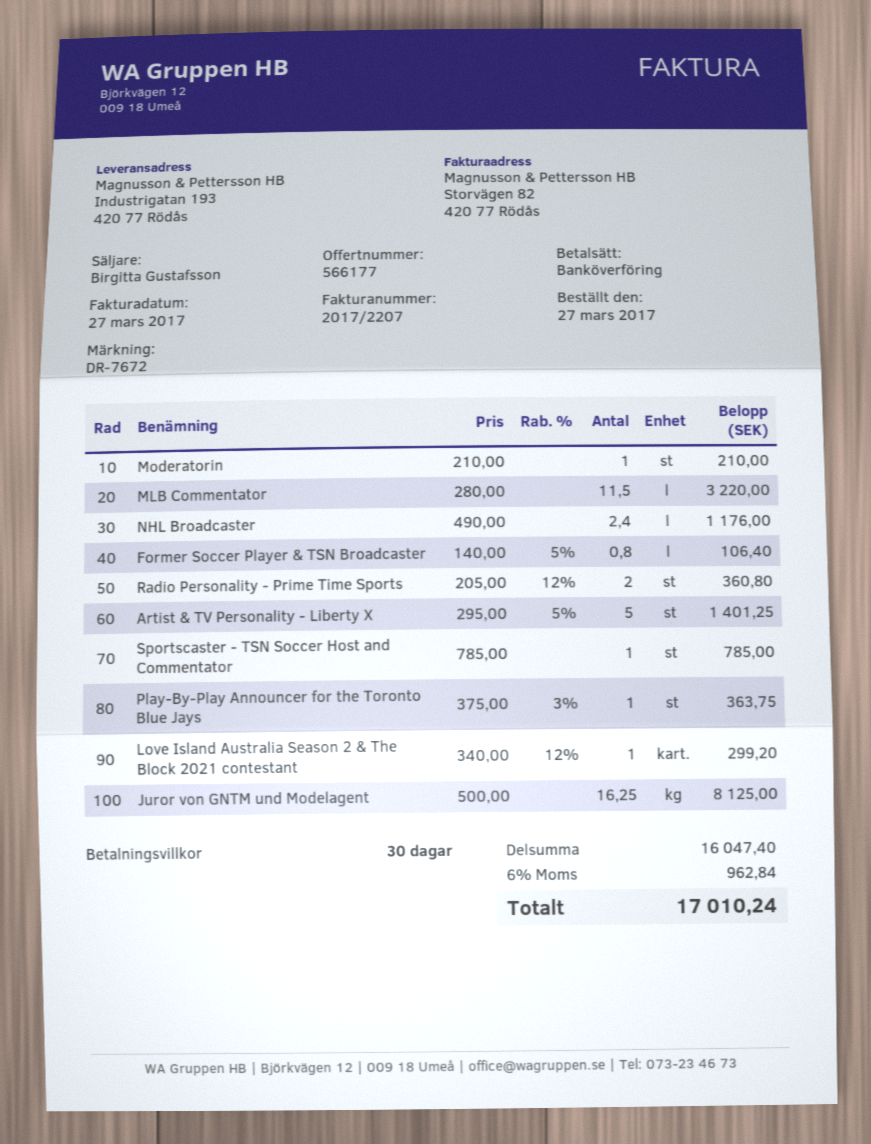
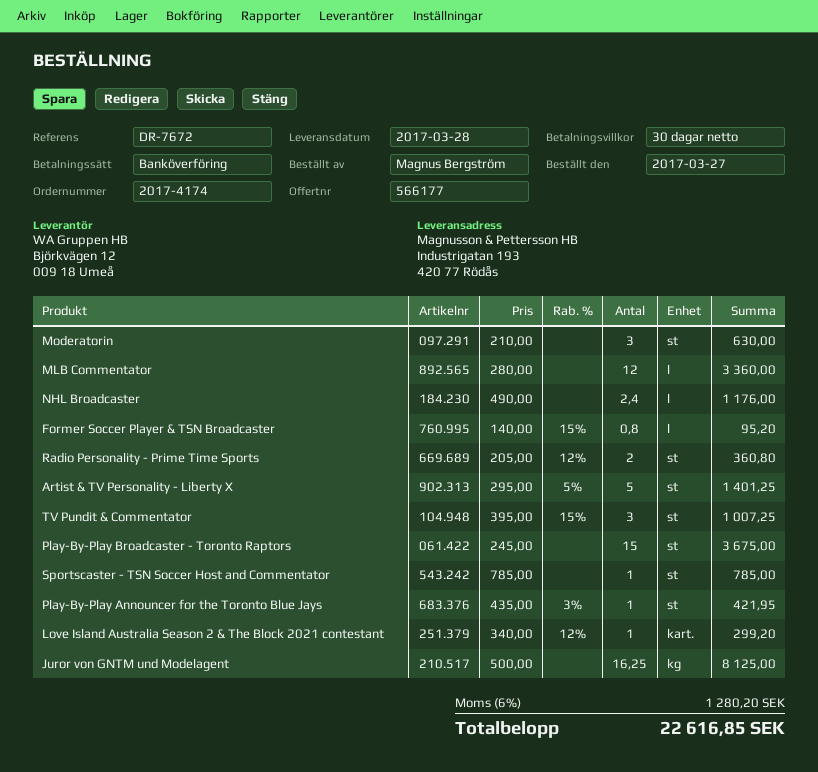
Moderatorin: 1 x 210.00 = 210.00 -> 3 x 210.00 = 630.00
MLB Commentator: 11.5 x 280.00 = 3220.00 -> 12 x 280.00 = 3360.00
Former Soccer Player & TSN Broadcaster: 0.8 x 140.00 - 5% = 106.40 -> 0.8 x 140.00 - 15% = 95.20
Play-By-Play Announcer for the Toronto Blue Jays: 1 x 375.00 - 3% = 363.75 -> 1 x 435.00 - 3% = 421.95
TV Pundit & Commentator: none -> 3 x 395.00 - 15% = 1007.25
Play-By-Play Broadcaster - Toronto Raptors: none -> 15 x 245.00 = 3675.00
tax: 6% = 962.84 -> 6% = 1280.20
total: 17010.24 -> 22616.85

